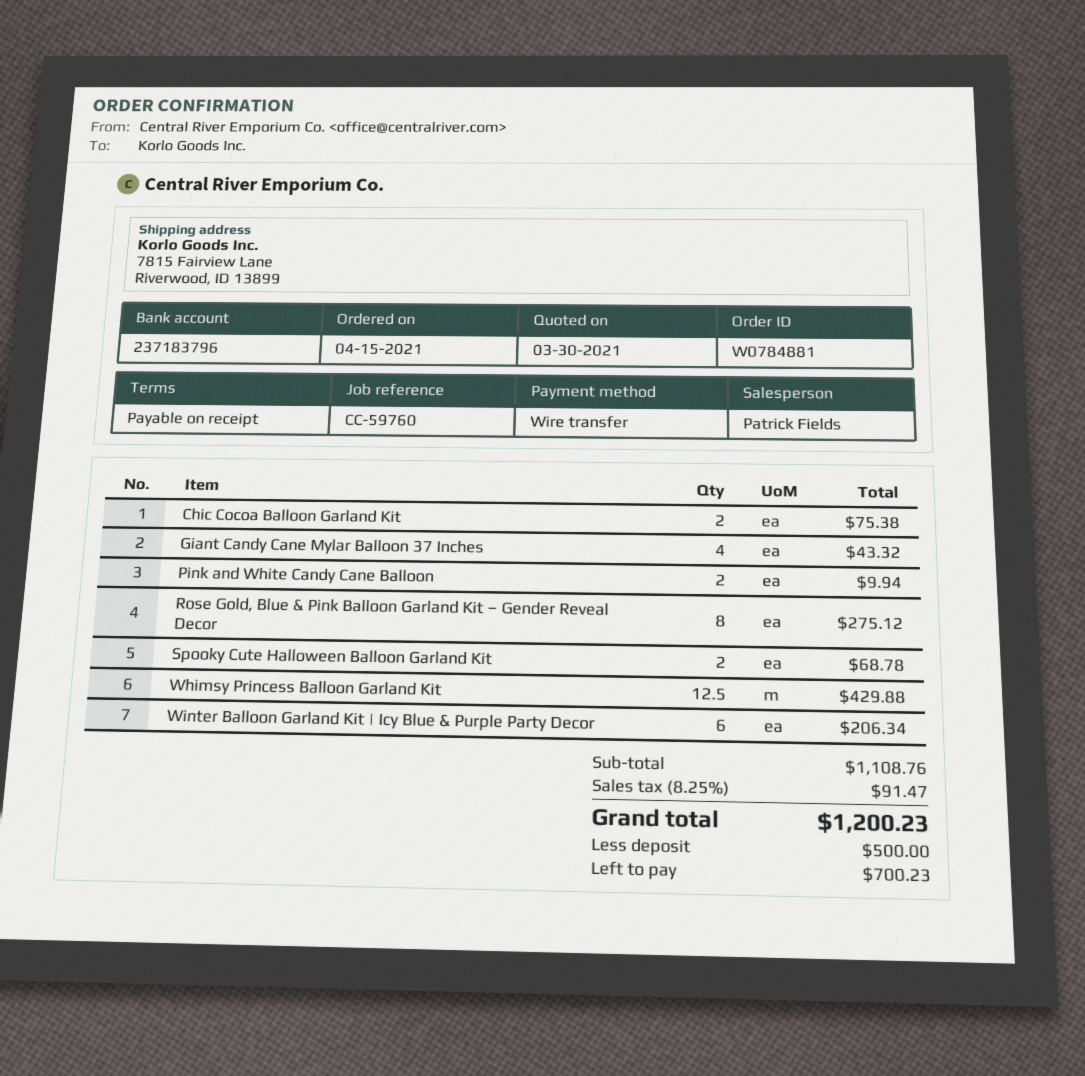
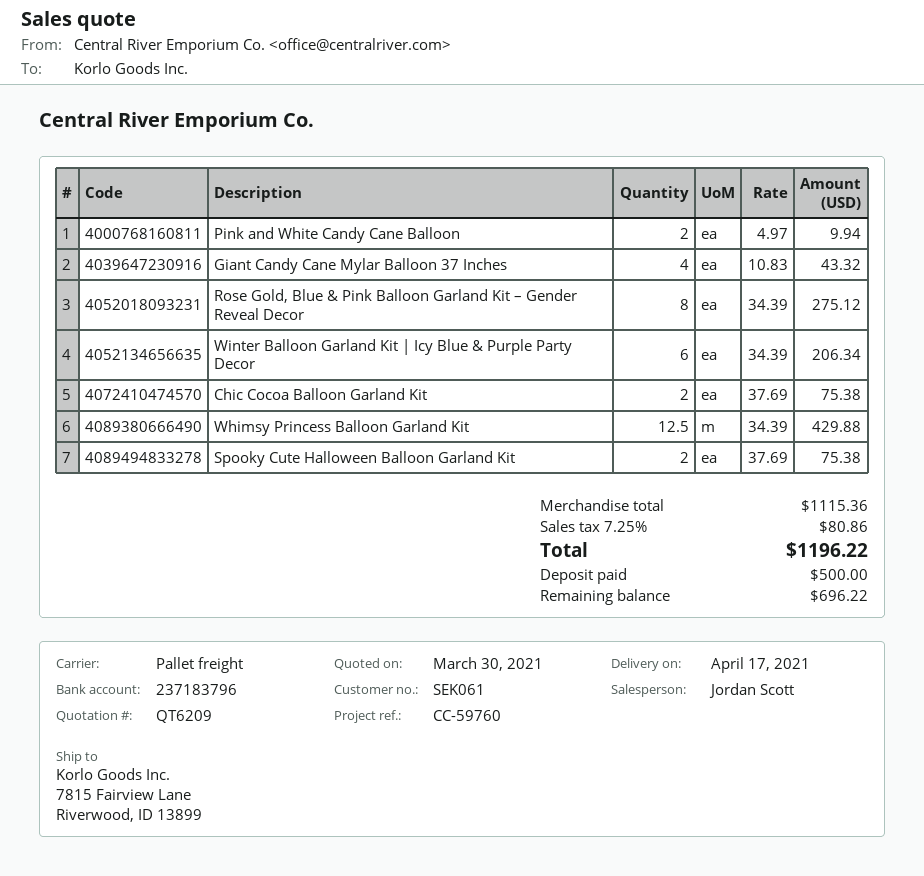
sales rep: Patrick Fields -> Jordan Scott
Spooky Cute Halloween Balloon Garland Kit: 2 for 68.78 -> 2 for 75.38
subtotal: 1108.76 -> 1115.36
tax: 8.25% = 91.47 -> 7.25% = 80.86
total: 1200.23 -> 1196.22
balance: 700.23 -> 696.22

